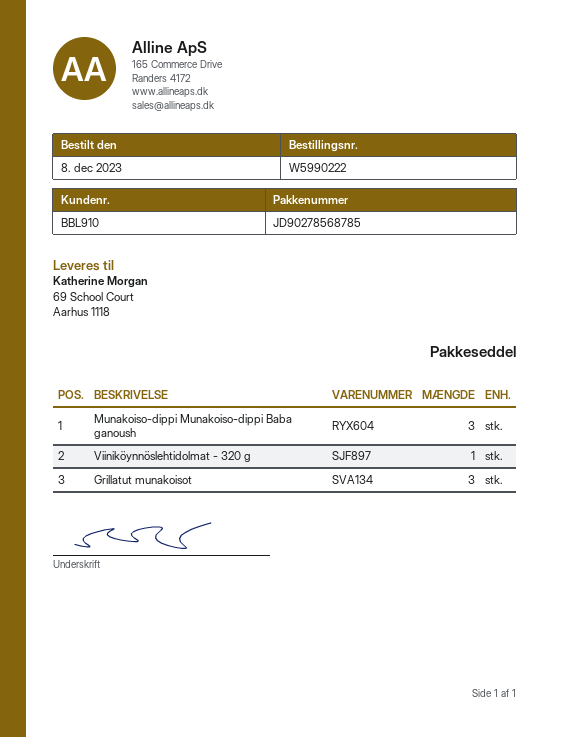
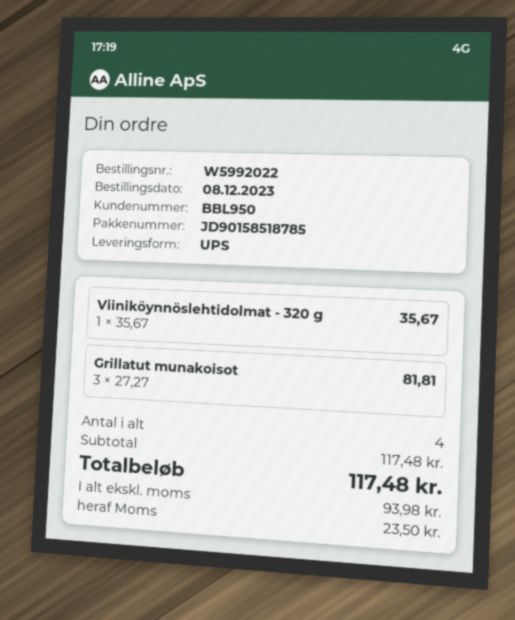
order number: W5990222 -> W5992022
customer number: BBL910 -> BBL950
tracking number: JD90278568785 -> JD90158518785
Munakoiso-dippi Munakoiso-dippi Baba ganoush: 3 -> none

